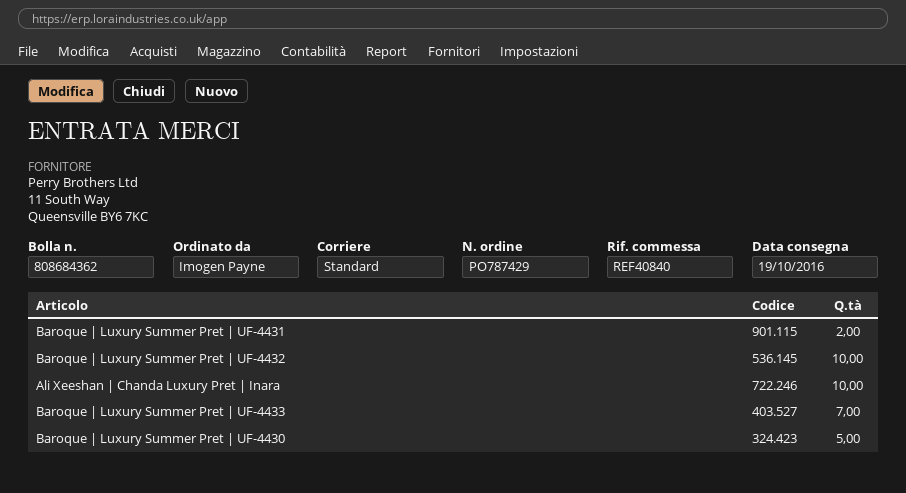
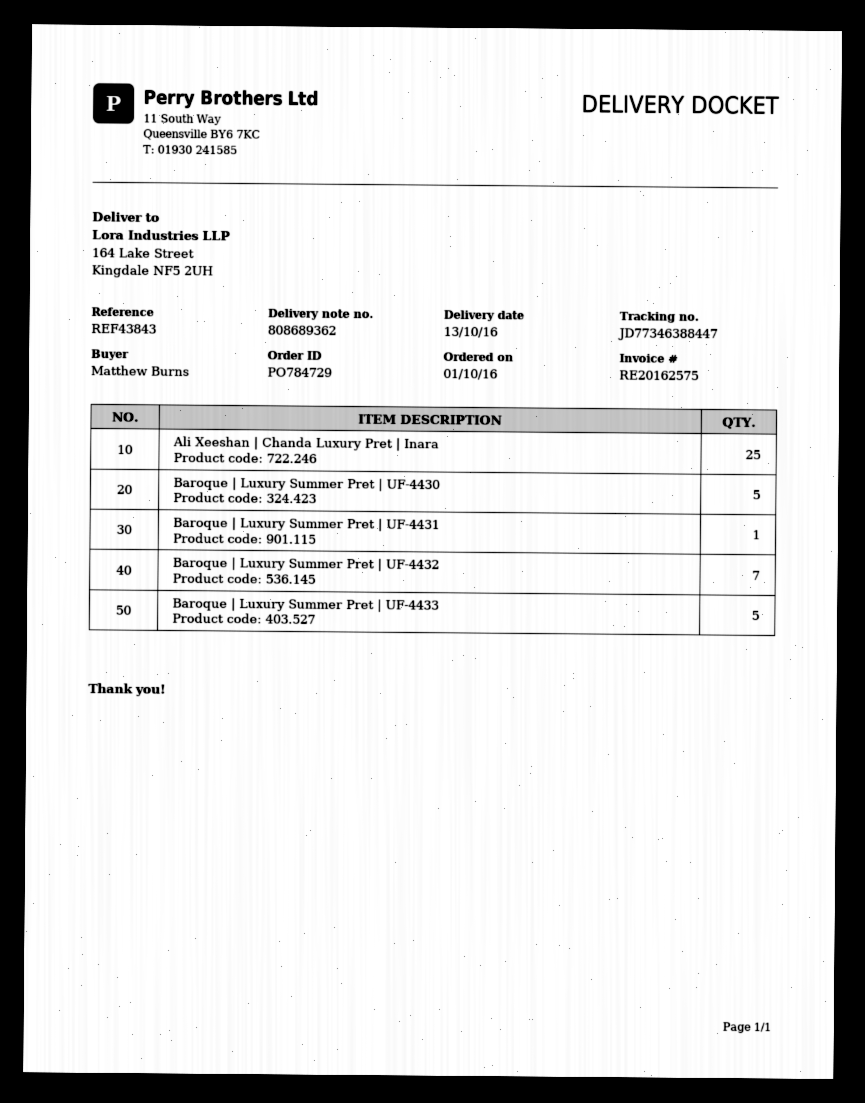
order number: PO787429 -> PO784729
delivery note number: 808684362 -> 808689362
delivery date: 2016-10-19 -> 2016-10-13
reference: REF40840 -> REF43843
ordered by: Imogen Payne -> Matthew Burns
Baroque | Luxury Summer Pret | UF-4431: 2 -> 1
Baroque | Luxury Summer Pret | UF-4432: 10 -> 7
Ali Xeeshan | Chanda Luxury Pret | Inara: 10 -> 25
Baroque | Luxury Summer Pret | UF-4433: 7 -> 5

